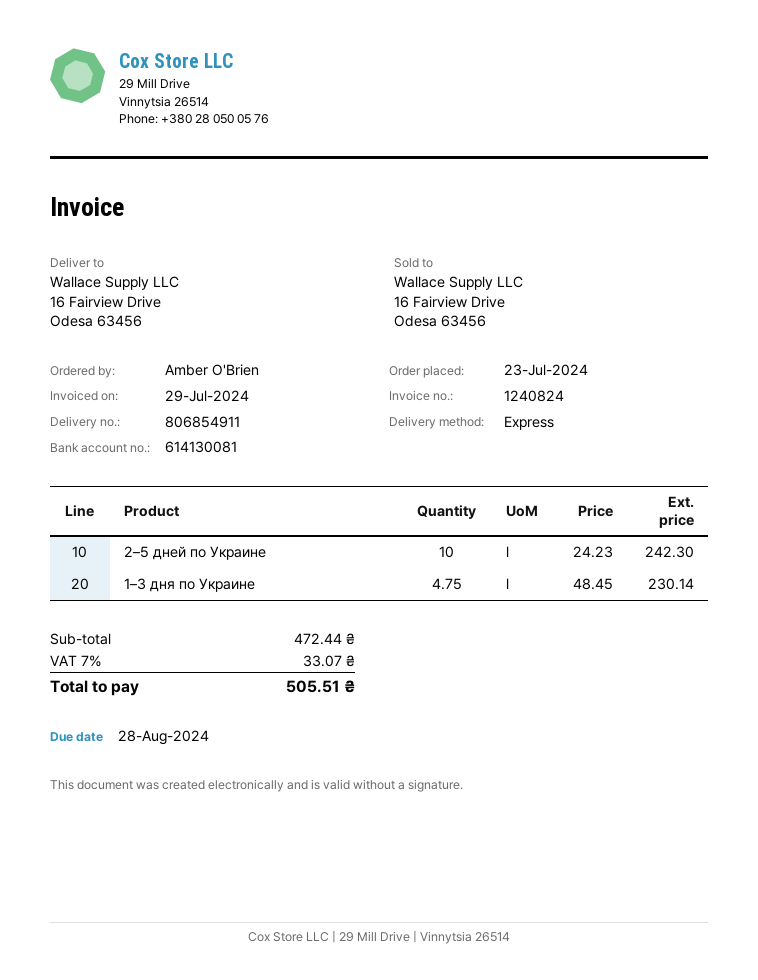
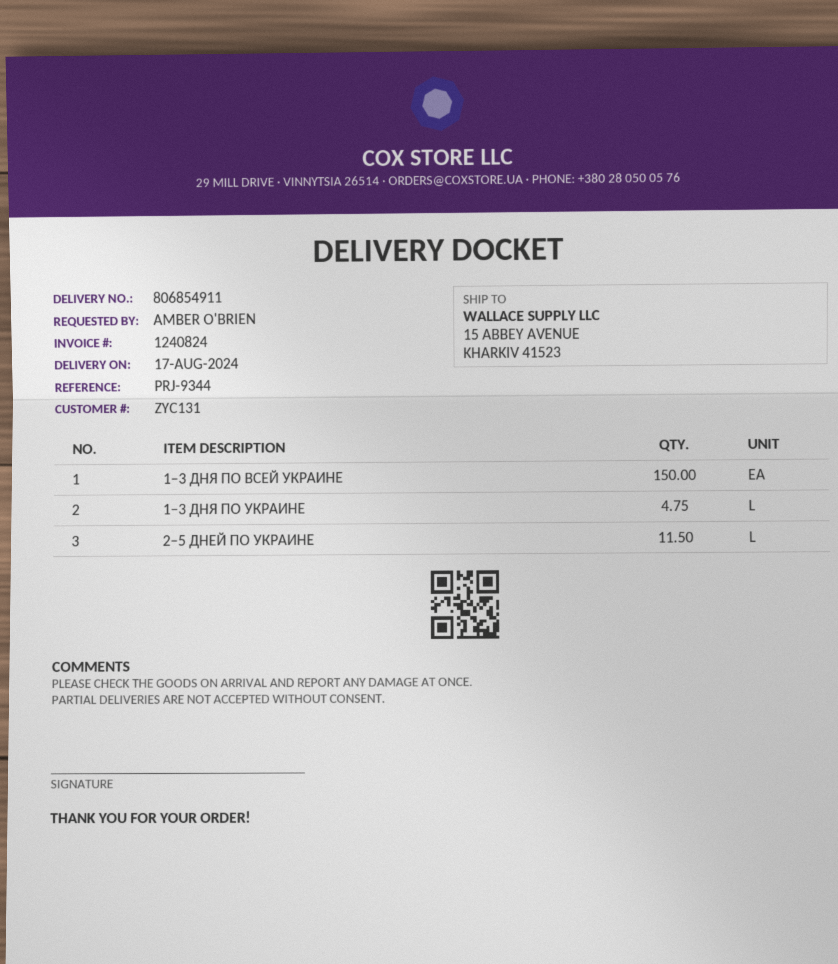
ship to: 16 Fairview Drive, Odesa 63456 -> 15 ABBEY AVENUE, KHARKIV 41523
2–5 дней по Украине: 10 -> 11.5
1–3 ДНЯ ПО ВСЕЙ УКРАИНЕ: none -> 150

